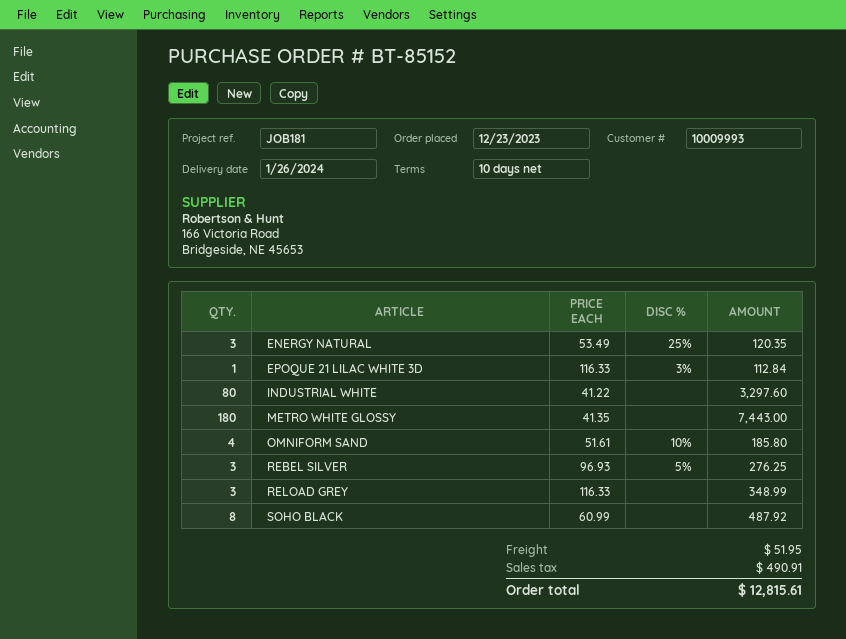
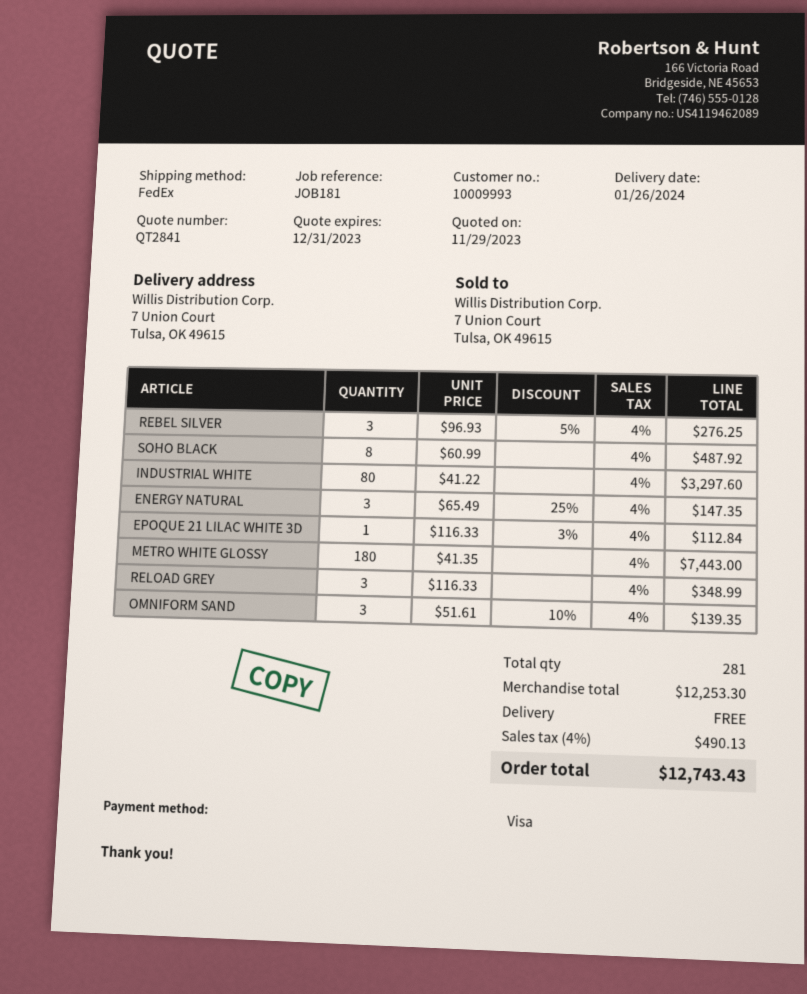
ENERGY NATURAL: 3 x 53.49 - 25% = 120.35 -> 3 x 65.49 - 25% = 147.35
OMNIFORM SAND: 4 x 51.61 - 10% = 185.80 -> 3 x 51.61 - 10% = 139.35
shipping: 51.95 -> 0.00
tax: 490.91 -> 490.13
total: 12815.61 -> 12743.43

